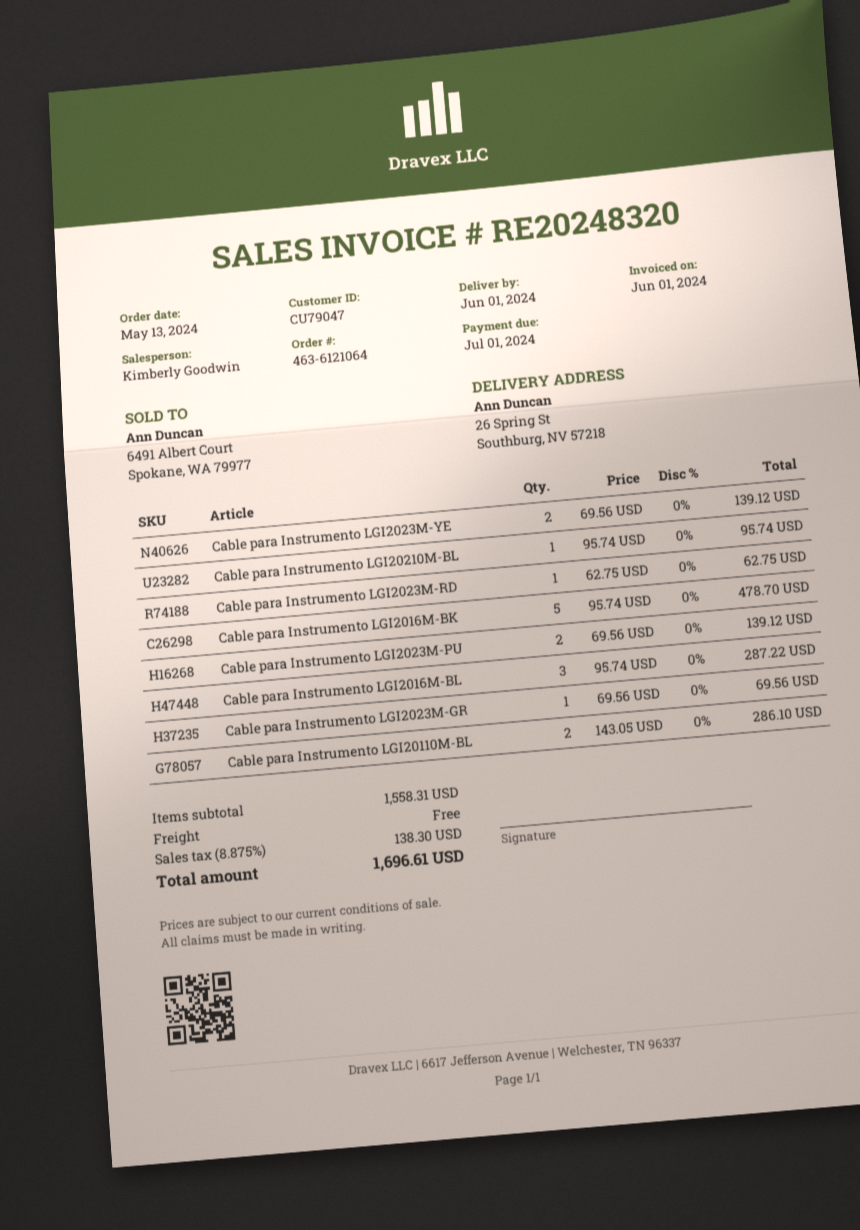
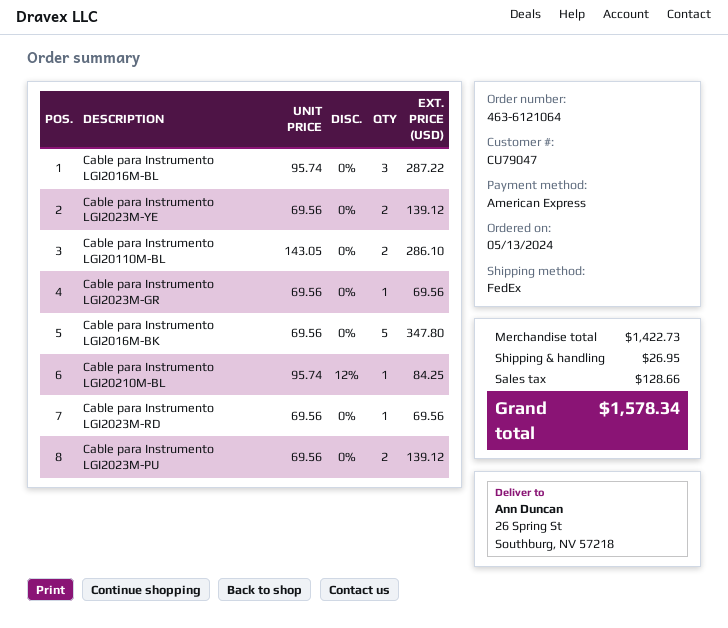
Cable para Instrumento LGI20210M-BL: 1 x 95.74 = 95.74 -> 1 x 95.74 - 12% = 84.25
Cable para Instrumento LGI2023M-RD: 1 x 62.75 = 62.75 -> 1 x 69.56 = 69.56
Cable para Instrumento LGI2016M-BK: 5 x 95.74 = 478.70 -> 5 x 69.56 = 347.80
subtotal: 1558.31 -> 1422.73
shipping: 0.00 -> 26.95
tax: 138.30 -> 128.66
total: 1696.61 -> 1578.34

